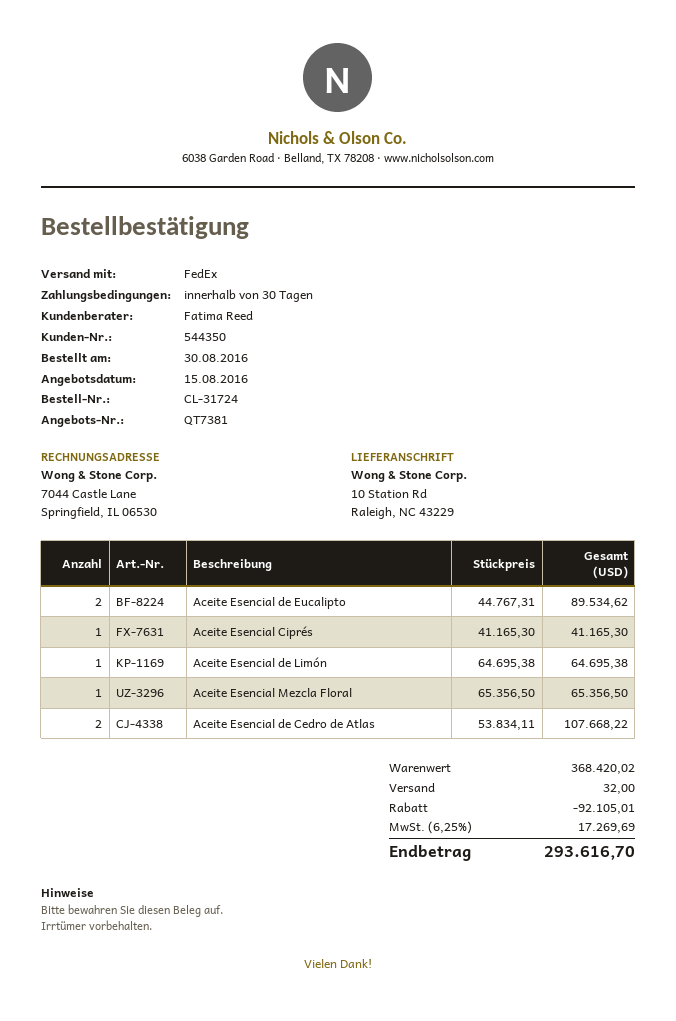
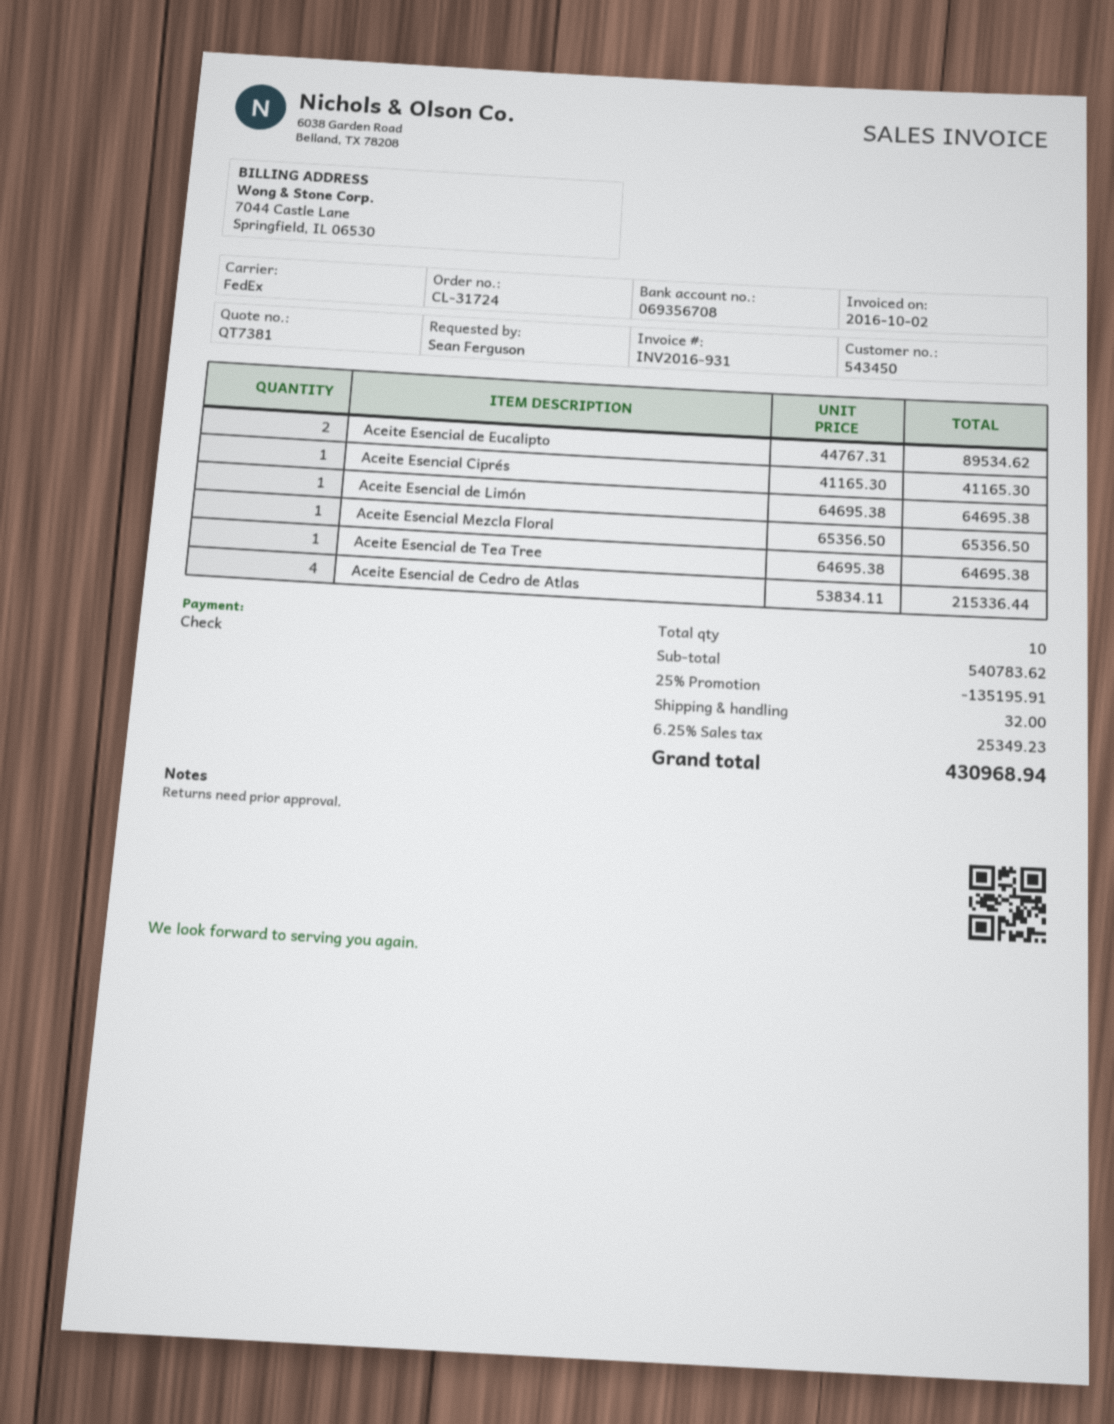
customer number: 544350 -> 543450
Aceite Esencial de Cedro de Atlas: 2 x 53834.11 = 107668.22 -> 4 x 53834.11 = 215336.44
Aceite Esencial de Tea Tree: none -> 1 x 64695.38 = 64695.38
subtotal: 368420.02 -> 540783.62
discount: 92105.01 -> 135195.91
tax: 6.25% = 17269.69 -> 6.25% = 25349.23
total: 293616.70 -> 430968.94

